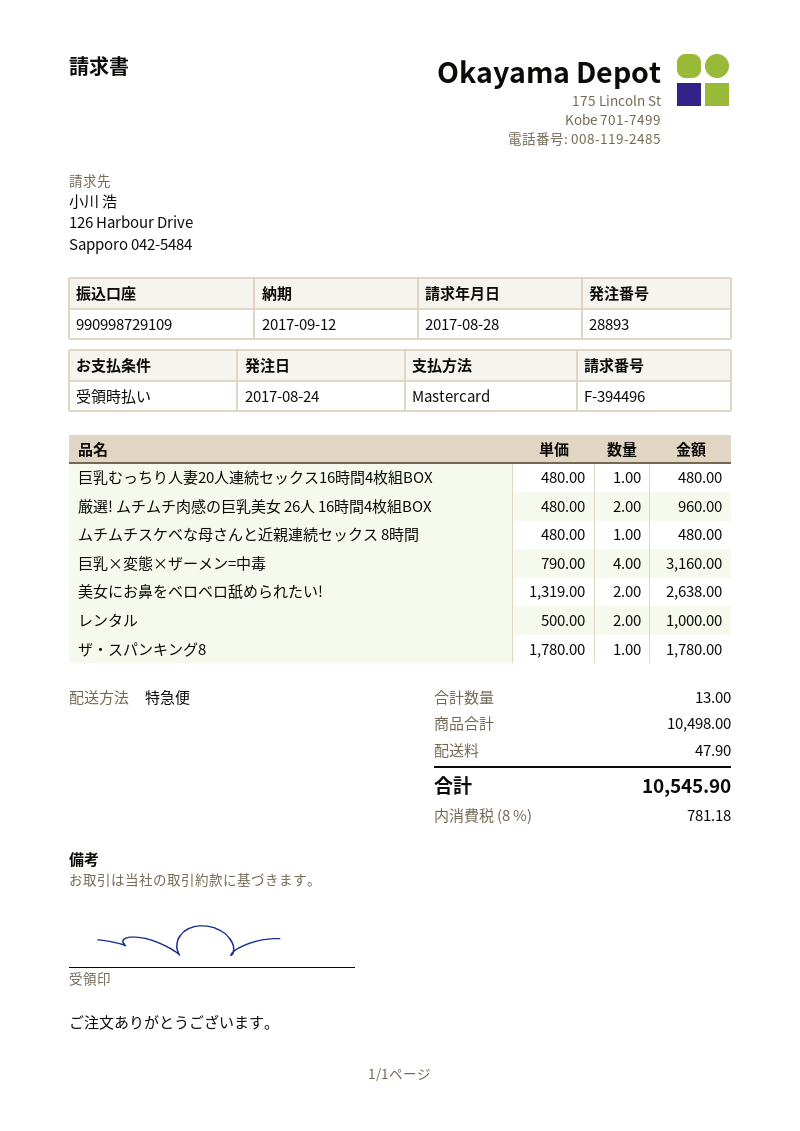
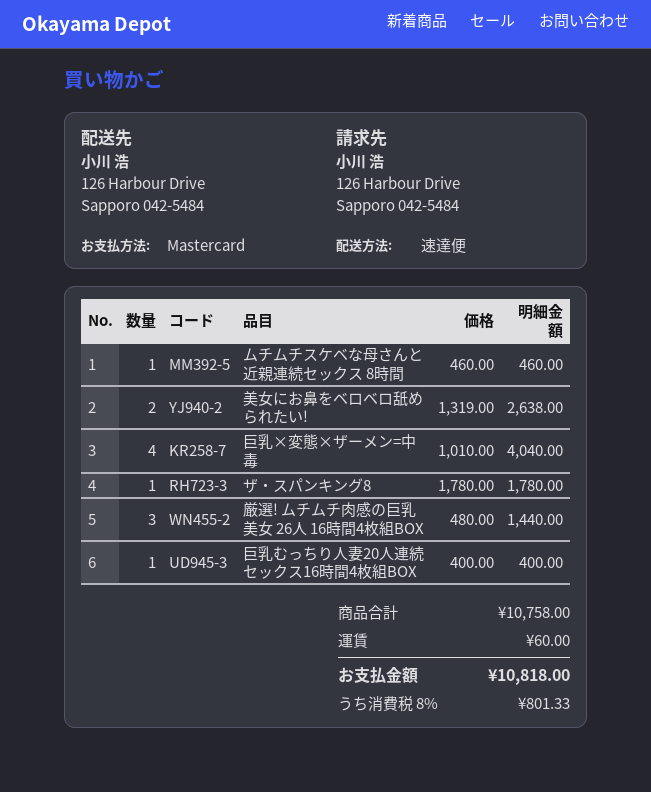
巨乳むっちり人妻20人連続セックス16時間4枚組BOX: 1 x 480.00 = 480.00 -> 1 x 400.00 = 400.00
厳選! ムチムチ肉感の巨乳美女 26人 16時間4枚組BOX: 2 x 480.00 = 960.00 -> 3 x 480.00 = 1440.00
ムチムチスケベな母さんと近親連続セックス 8時間: 1 x 480.00 = 480.00 -> 1 x 460.00 = 460.00
巨乳×変態×ザーメン=中毒: 4 x 790.00 = 3160.00 -> 4 x 1010.00 = 4040.00
レンタル: 2 x 500.00 = 1000.00 -> none
subtotal: 10498.00 -> 10758.00
shipping: 47.90 -> 60.00
tax: 8% = 781.18 -> 8% = 801.33
total: 10545.90 -> 10818.00

